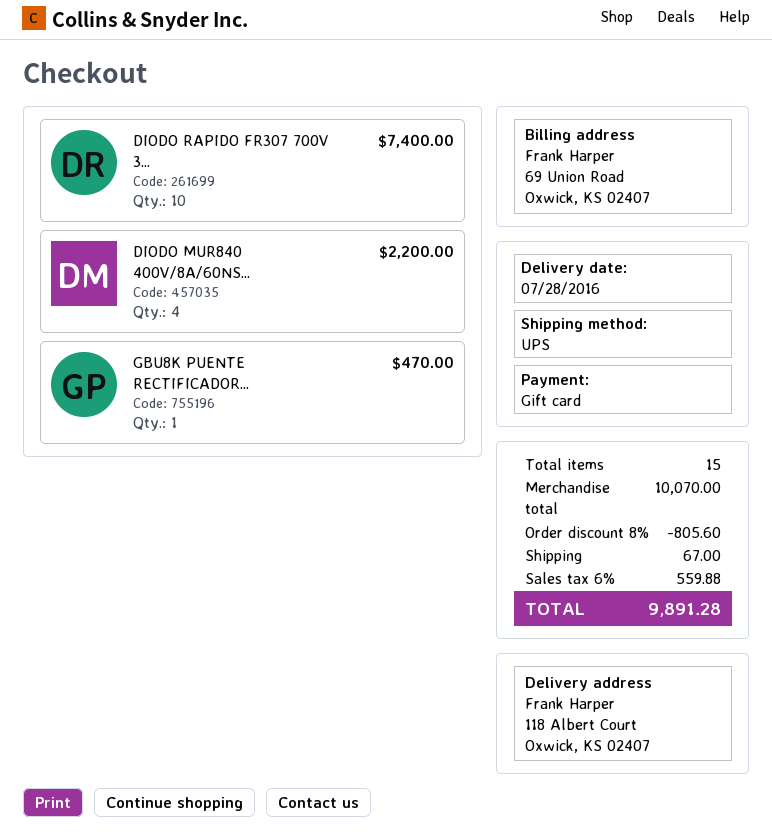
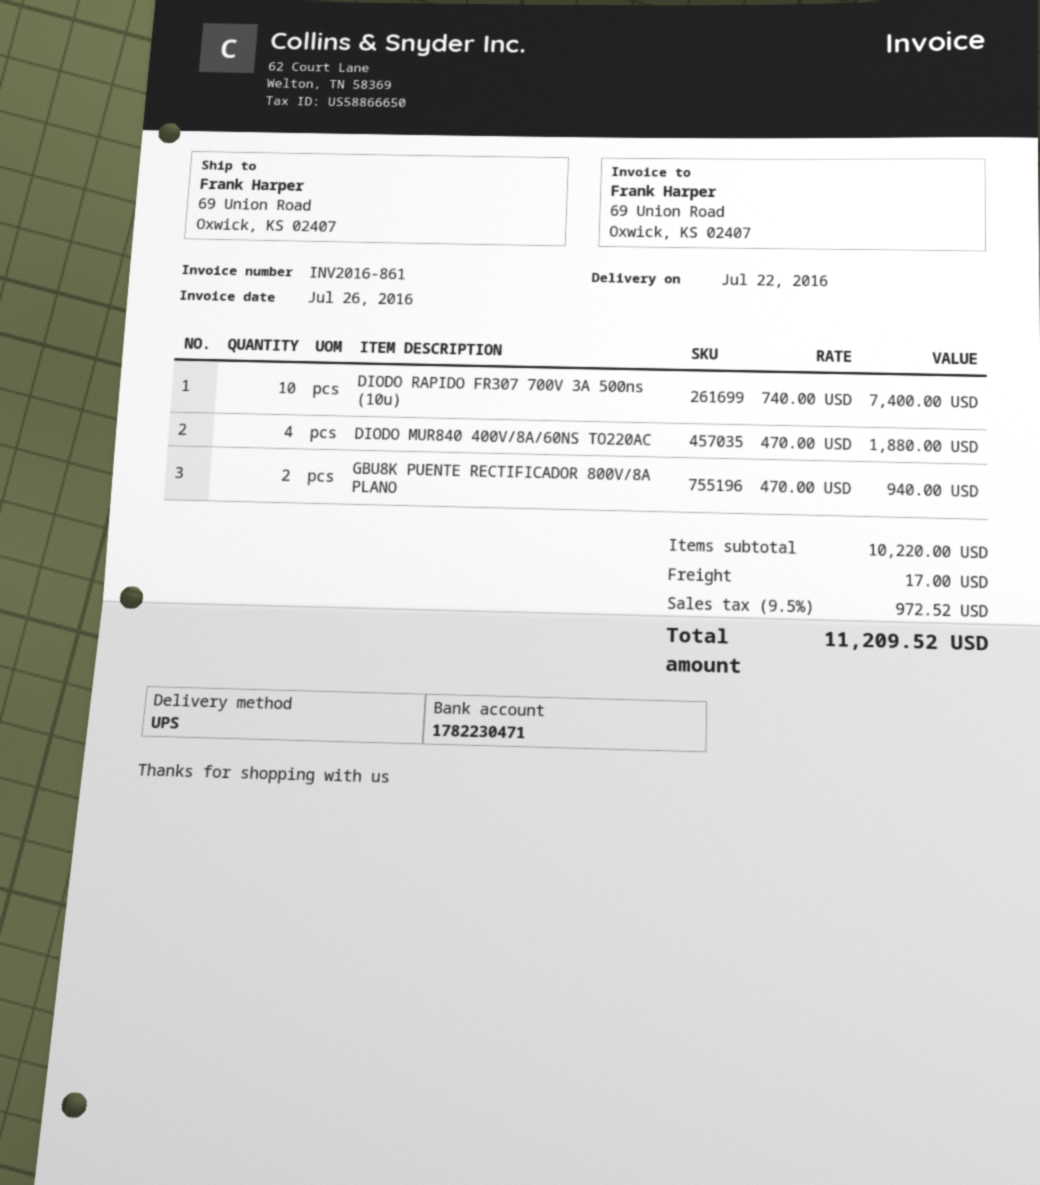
delivery date: 2016-07-28 -> 2016-07-22
ship to: 118 Albert Court, Oxwick, KS 02407 -> 69 Union Road, Oxwick, KS 02407
DIODO MUR840 400V/8A/60NS...: 4 for 2200.00 -> 4 for 1880.00
GBU8K PUENTE RECTIFICADOR...: 1 for 470.00 -> 2 for 940.00
subtotal: 10070.00 -> 10220.00
discount: 8% = 805.60 -> none
shipping: 67.00 -> 17.00
tax: 6% = 559.88 -> 9.5% = 972.52
total: 9891.28 -> 11209.52

